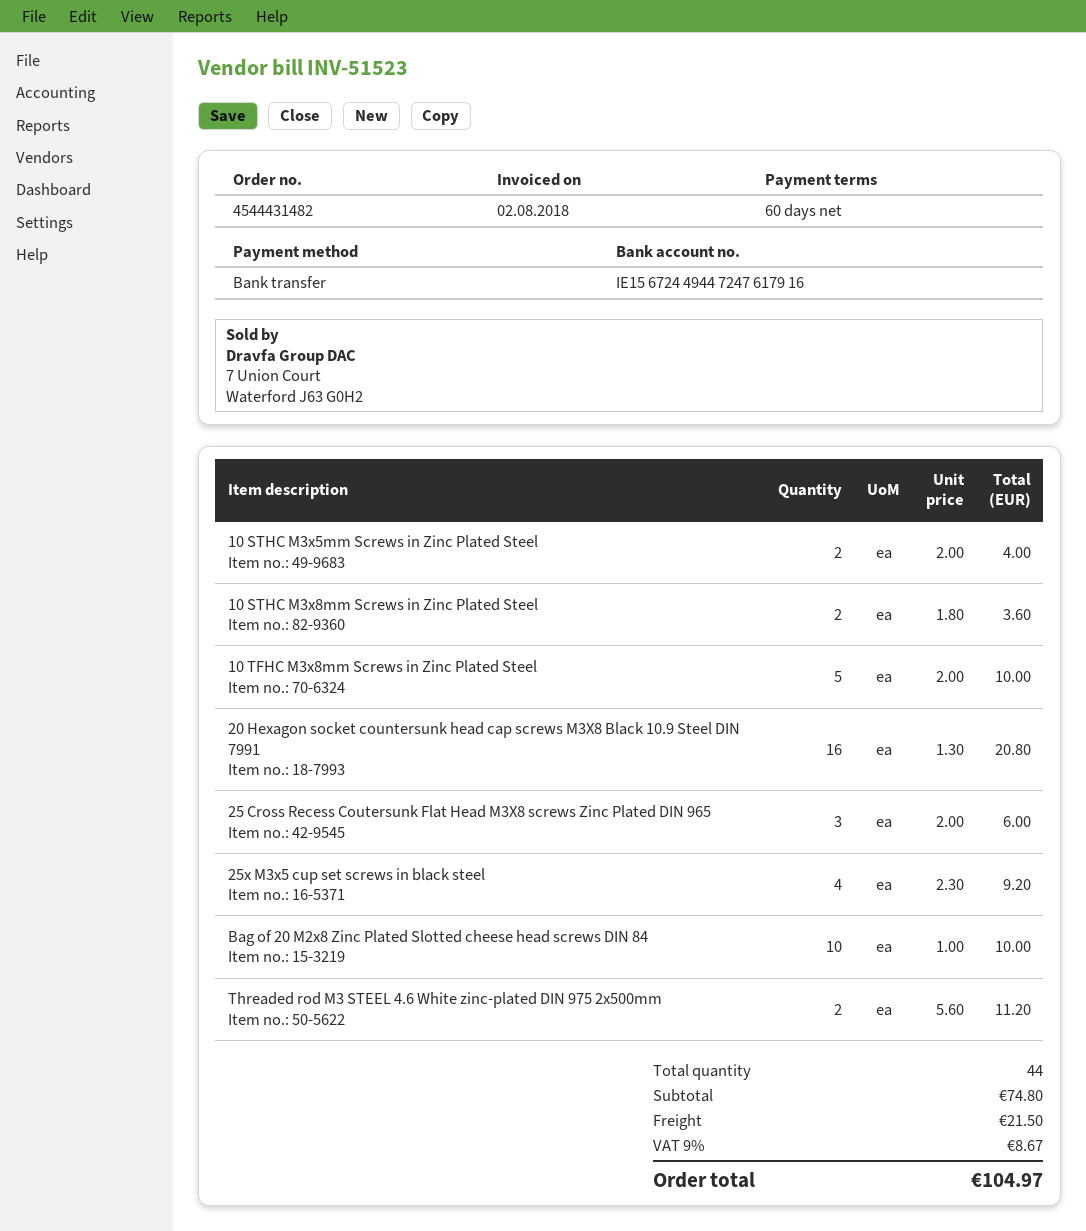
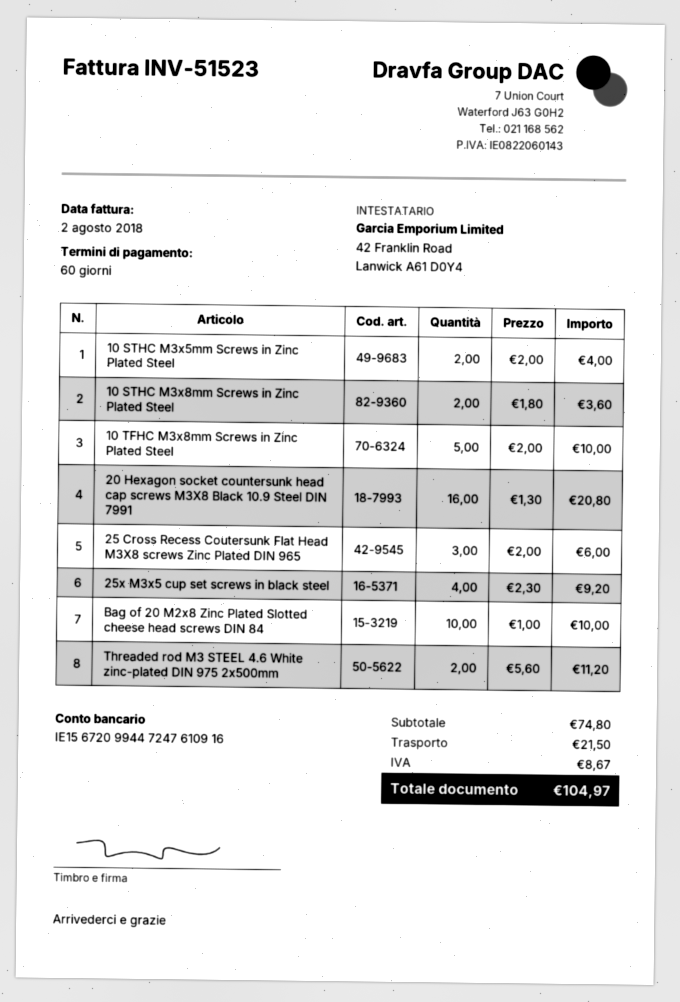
bank account: IE15672449447247617916 -> IE15672099447247610916

